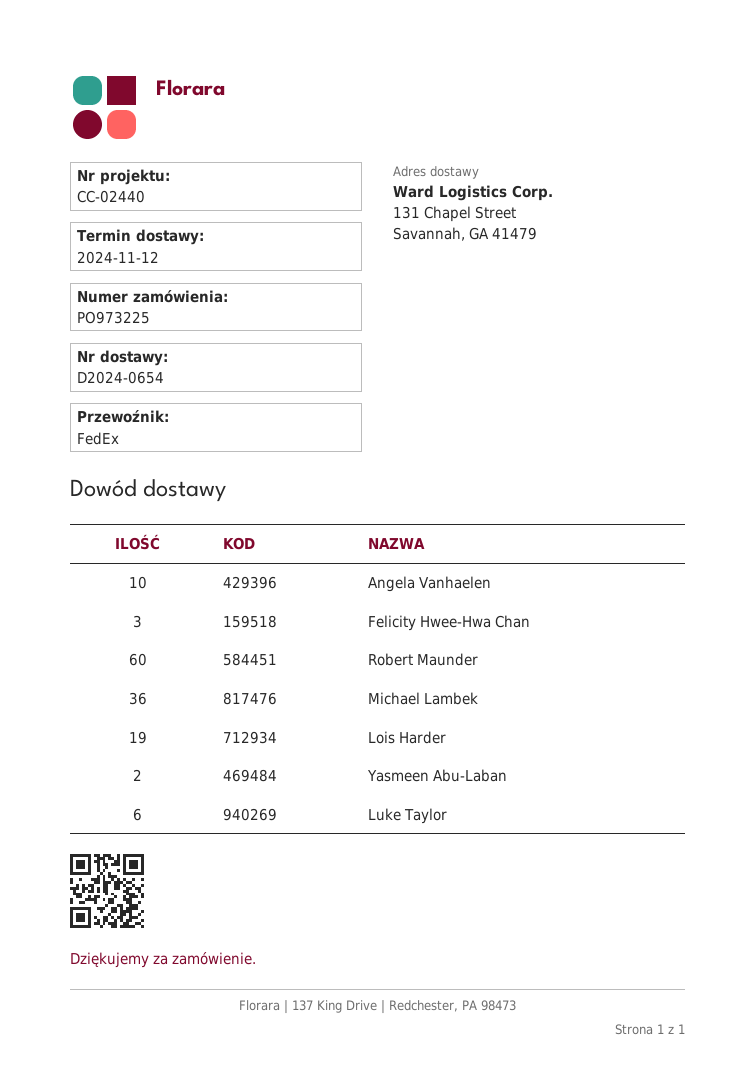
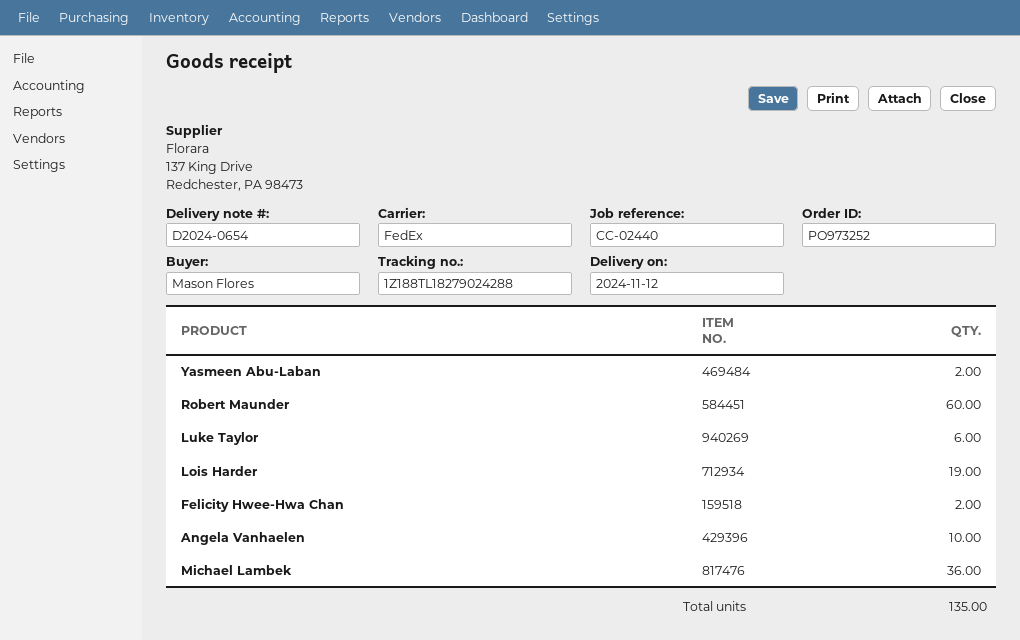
order number: PO973225 -> PO973252
Felicity Hwee-Hwa Chan: 3 -> 2

